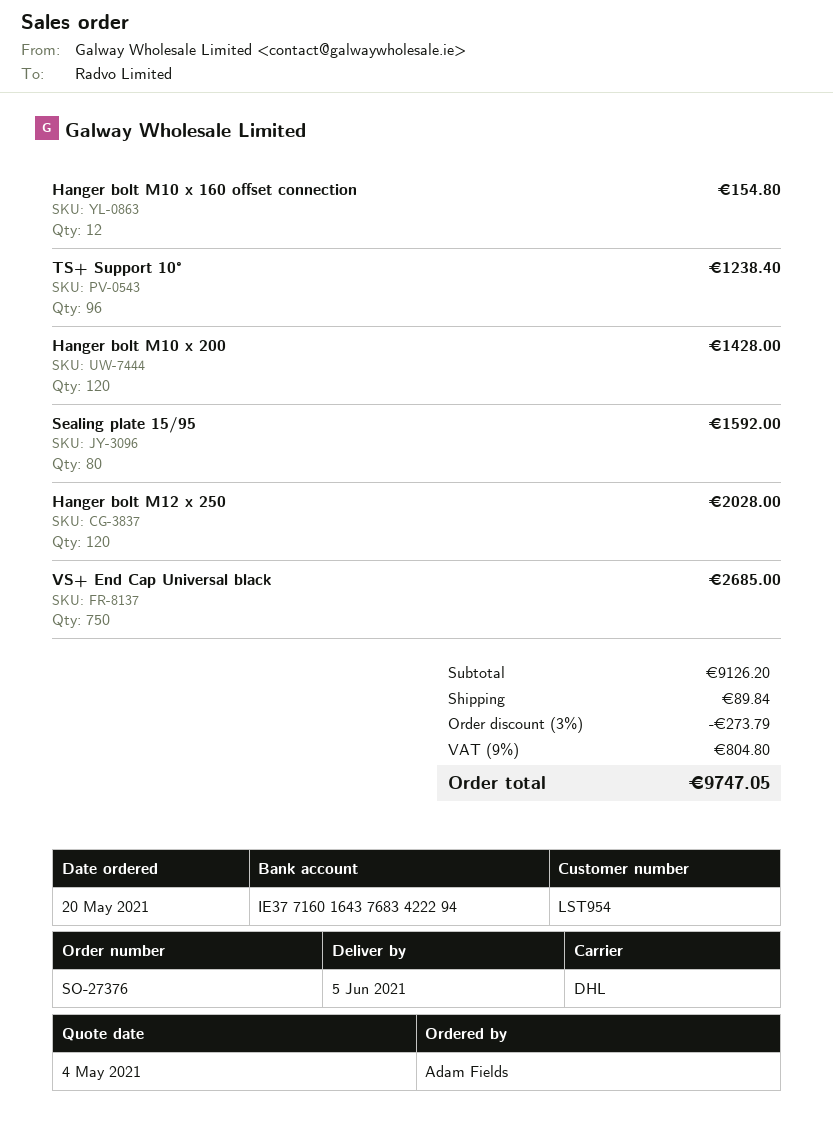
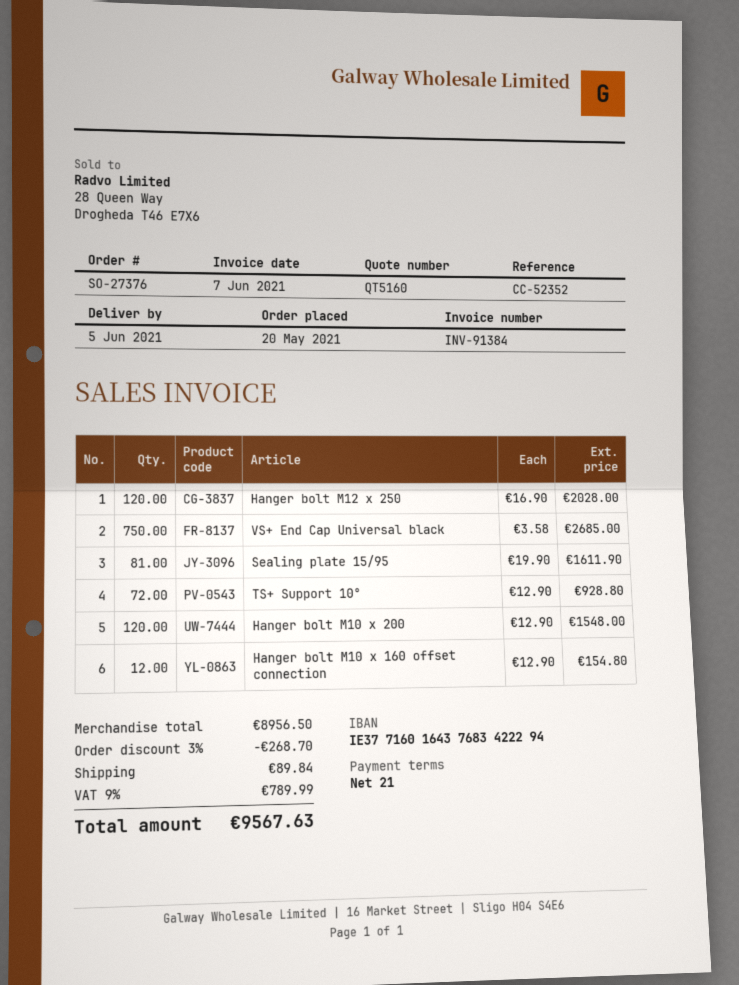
TS+ Support 10°: 96 for 1238.40 -> 72 for 928.80
Hanger bolt M10 x 200: 120 for 1428.00 -> 120 for 1548.00
Sealing plate 15/95: 80 for 1592.00 -> 81 for 1611.90
subtotal: 9126.20 -> 8956.50
discount: 3% = 273.79 -> 3% = 268.70
tax: 9% = 804.80 -> 9% = 789.99
total: 9747.05 -> 9567.63

